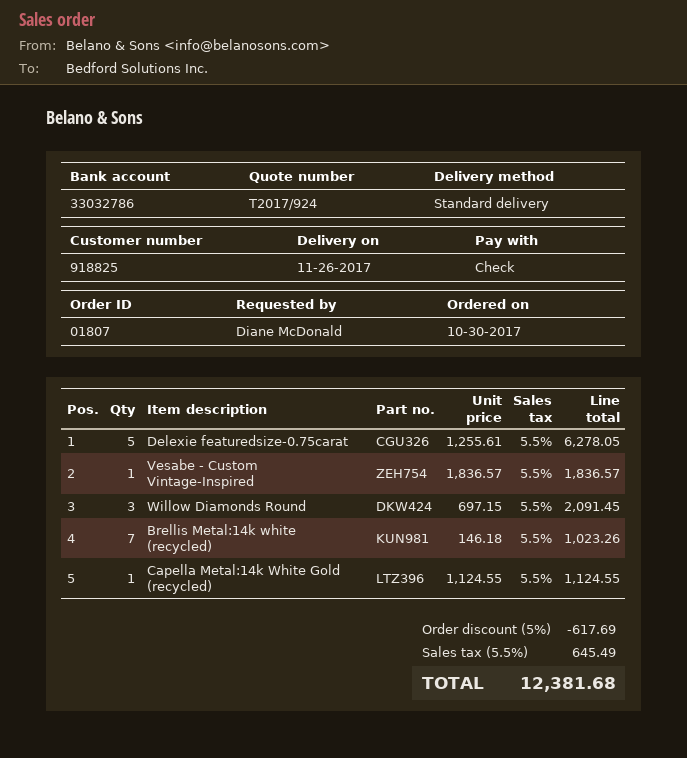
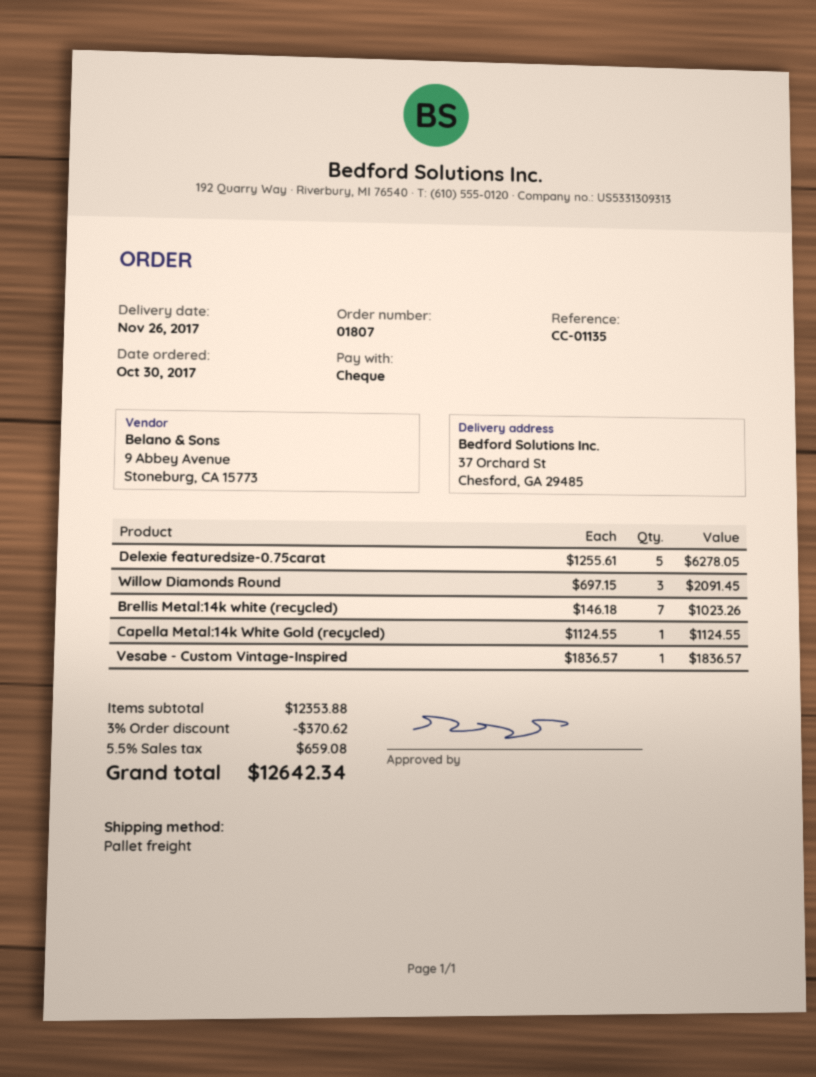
shipping method: standard -> pallet freight
discount: 5% = 617.69 -> 3% = 370.62
tax: 5.5% = 645.49 -> 5.5% = 659.08
total: 12381.68 -> 12642.34

